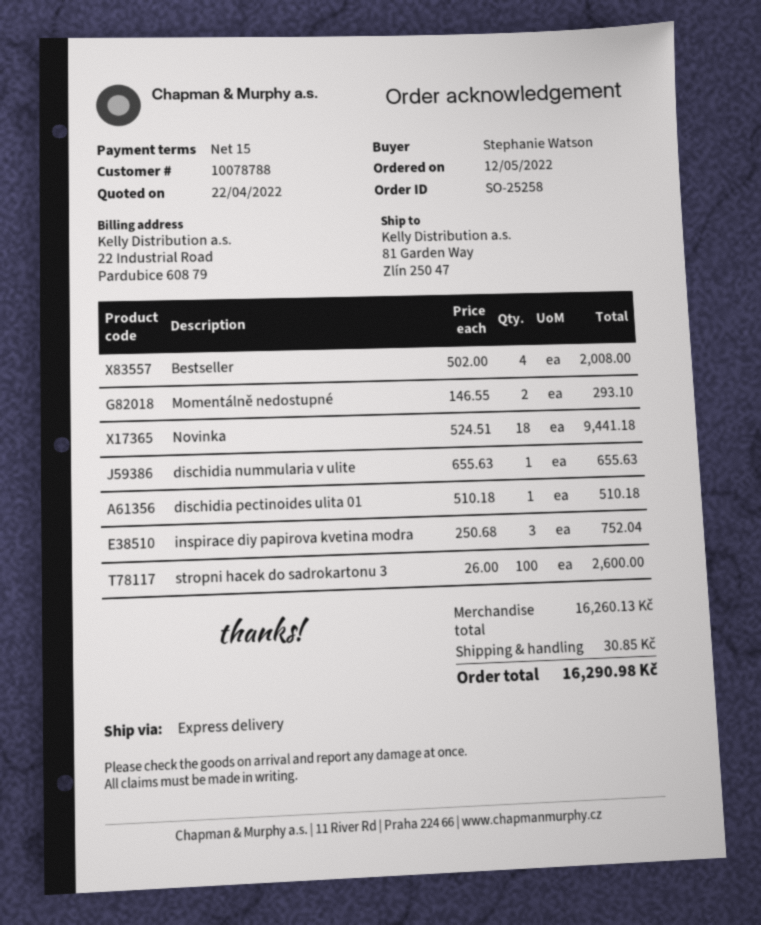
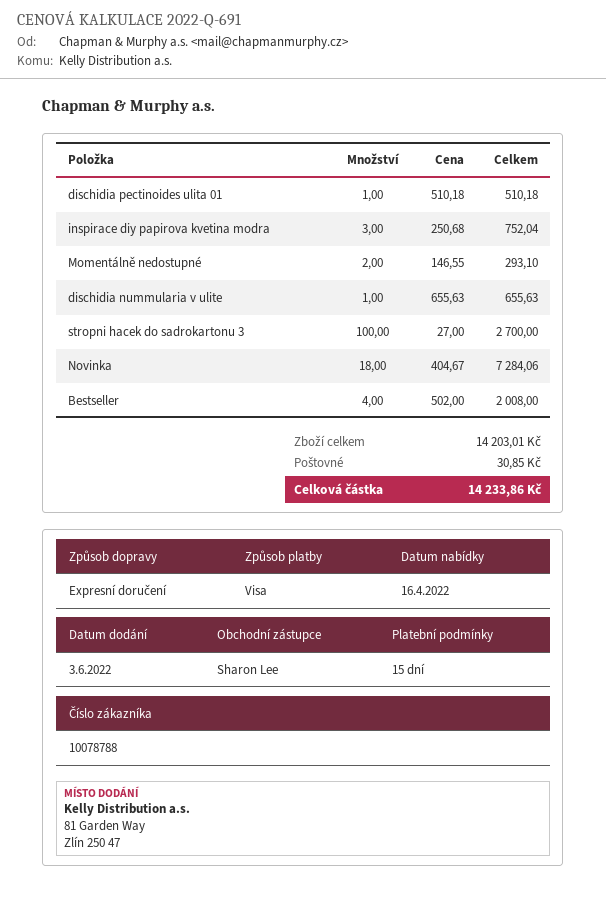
quote date: 2022-04-22 -> 2022-04-16
Novinka: 18 x 524.51 = 9441.18 -> 18 x 404.67 = 7284.06
stropni hacek do sadrokartonu 3: 100 x 26.00 = 2600.00 -> 100 x 27.00 = 2700.00
subtotal: 16260.13 -> 14203.01
total: 16290.98 -> 14233.86

